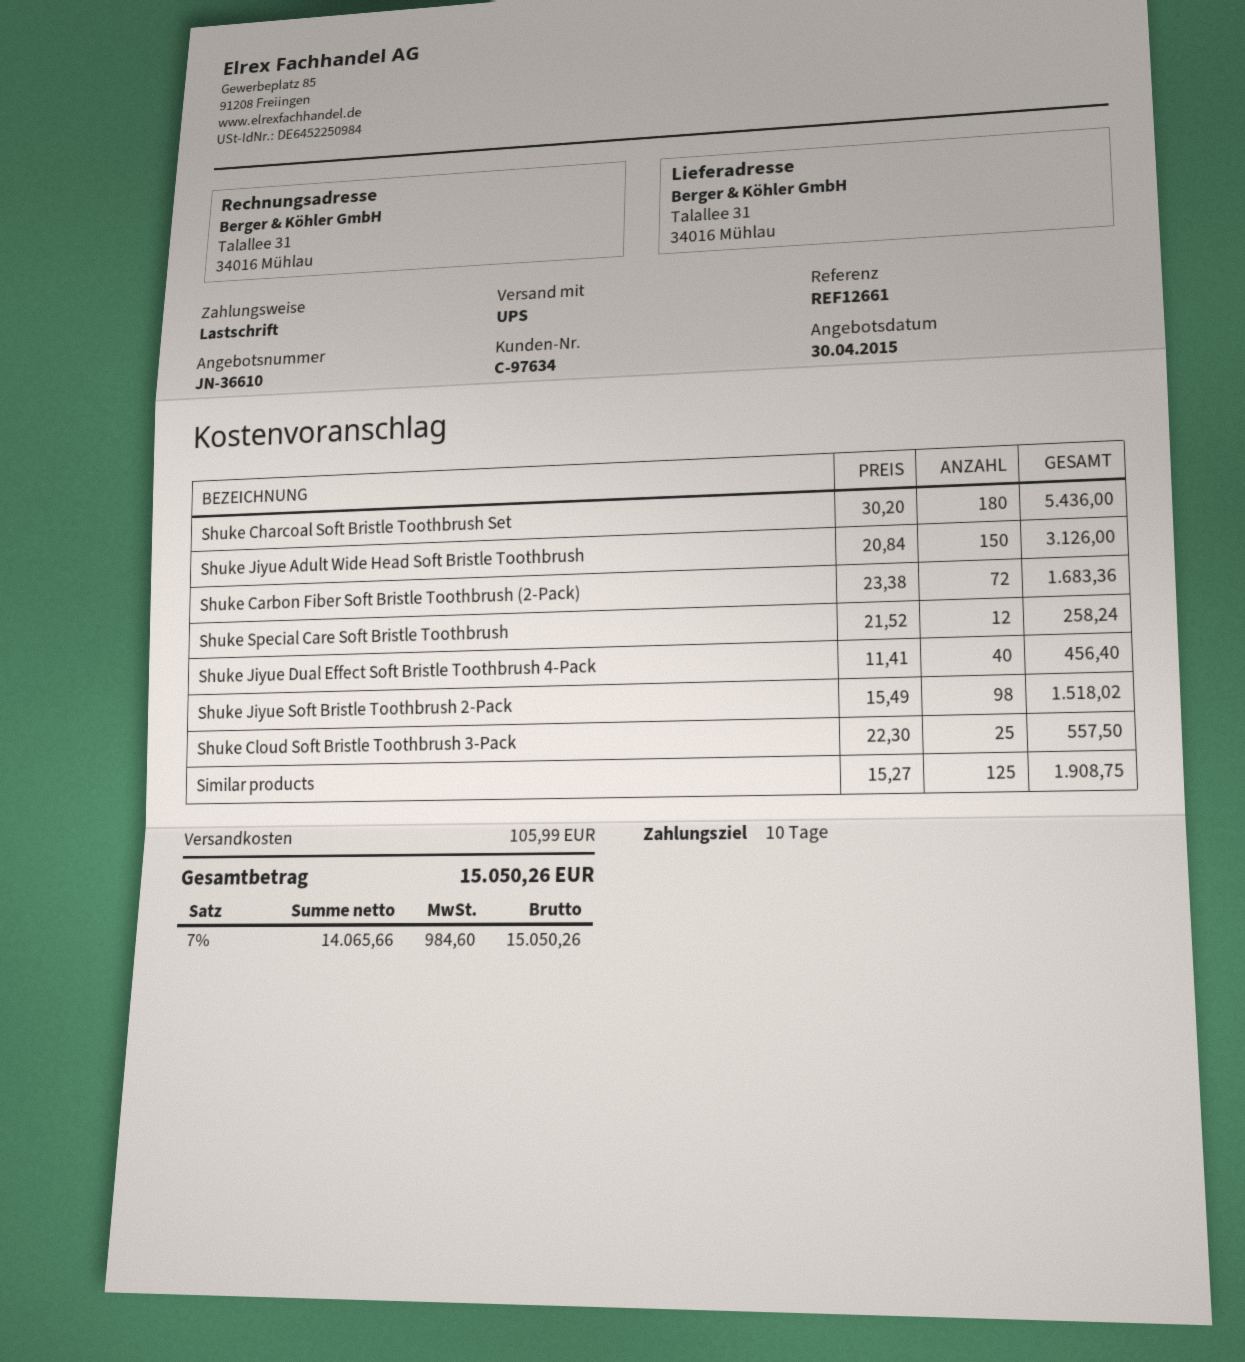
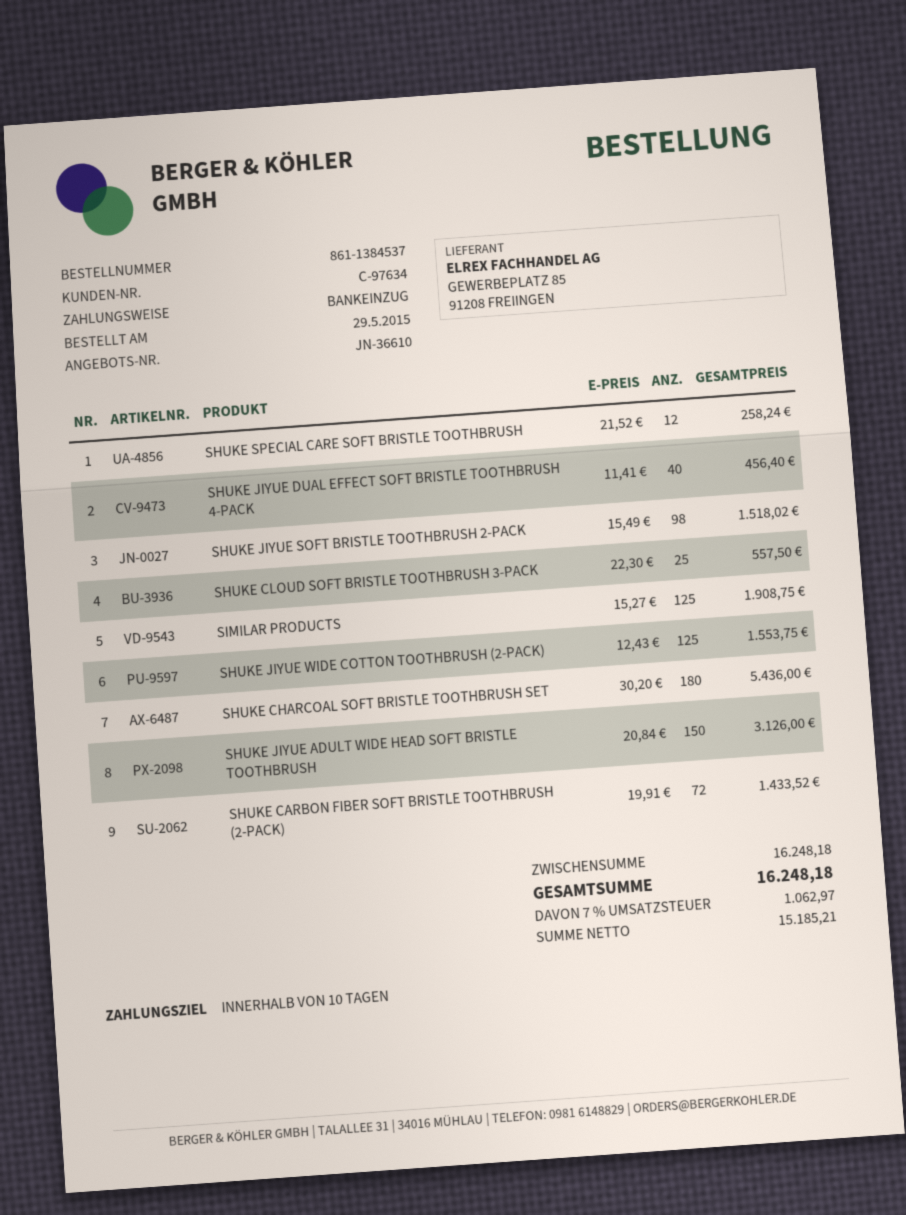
Shuke Carbon Fiber Soft Bristle Toothbrush (2-Pack): 72 x 23.38 = 1683.36 -> 72 x 19.91 = 1433.52
SHUKE JIYUE WIDE COTTON TOOTHBRUSH (2-PACK): none -> 125 x 12.43 = 1553.75
shipping: 105.99 -> none
net: 14065.66 -> 15185.21
tax: 7% = 984.60 -> 7% = 1062.97
total: 15050.26 -> 16248.18

